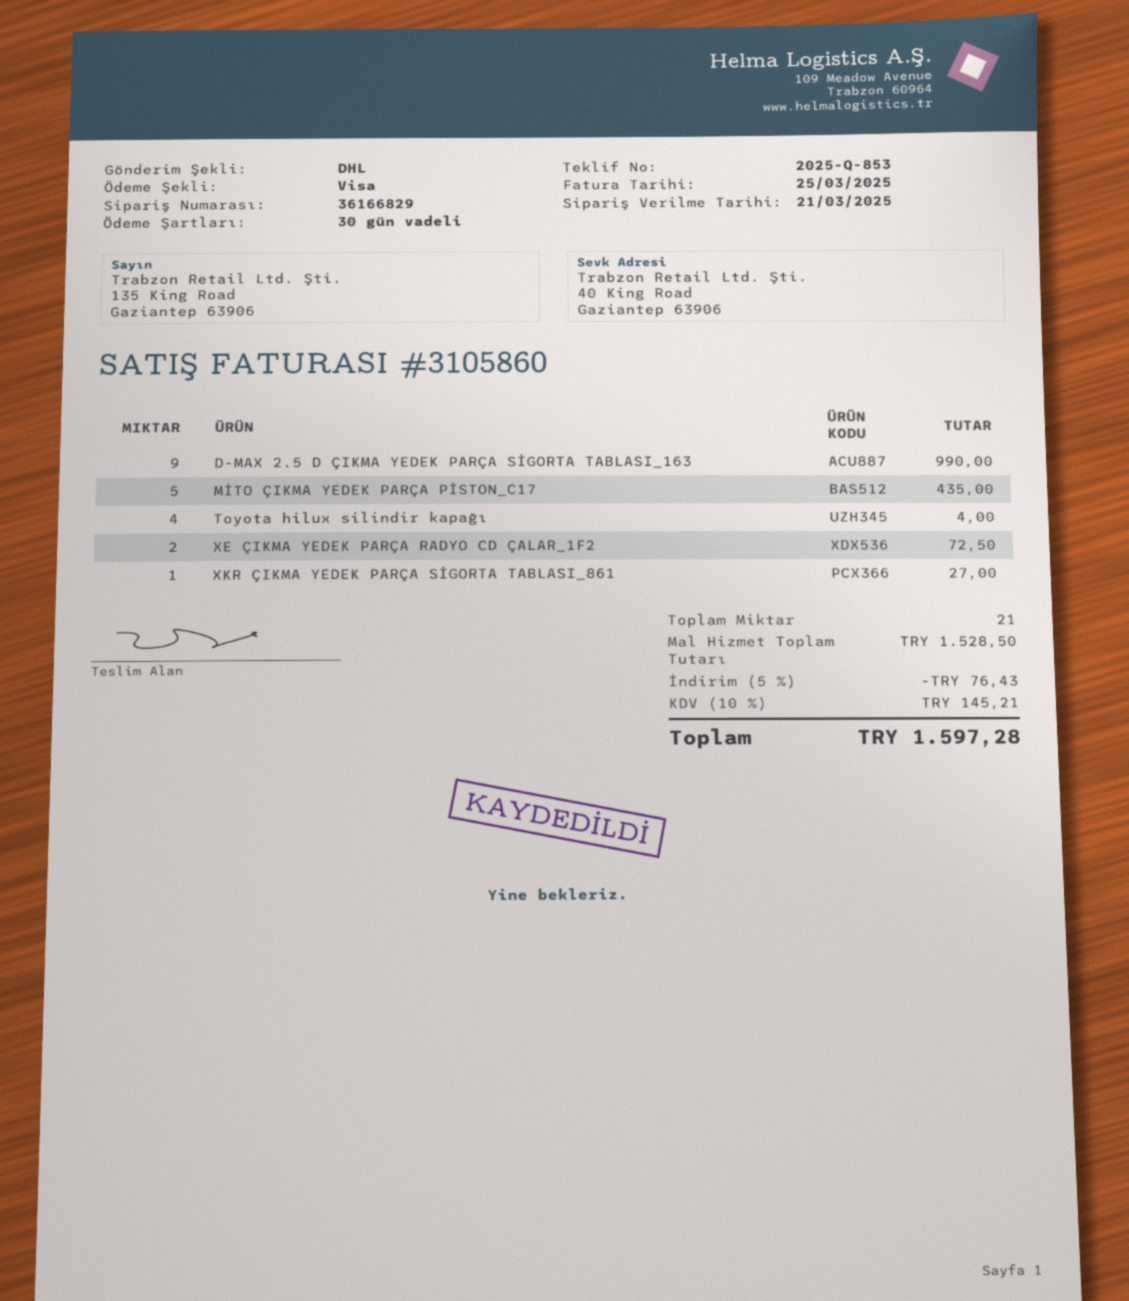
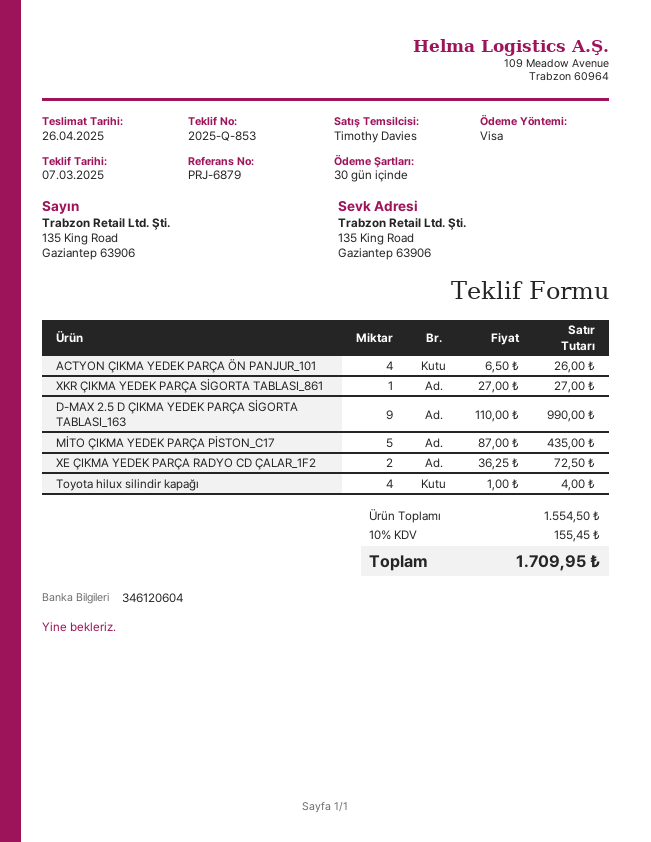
ship to: 40 King Road, Gaziantep 63906 -> 135 King Road, Gaziantep 63906
ACTYON ÇIKMA YEDEK PARÇA ÖN PANJUR_101: none -> 4 for 26.00
subtotal: 1528.50 -> 1554.50
discount: 5% = 76.43 -> none
tax: 10% = 145.21 -> 10% = 155.45
total: 1597.28 -> 1709.95

